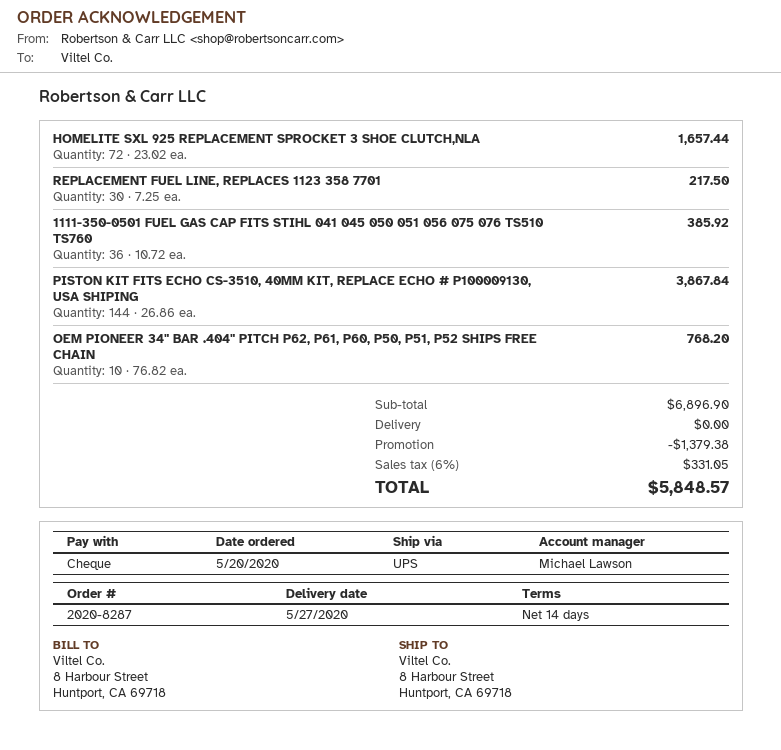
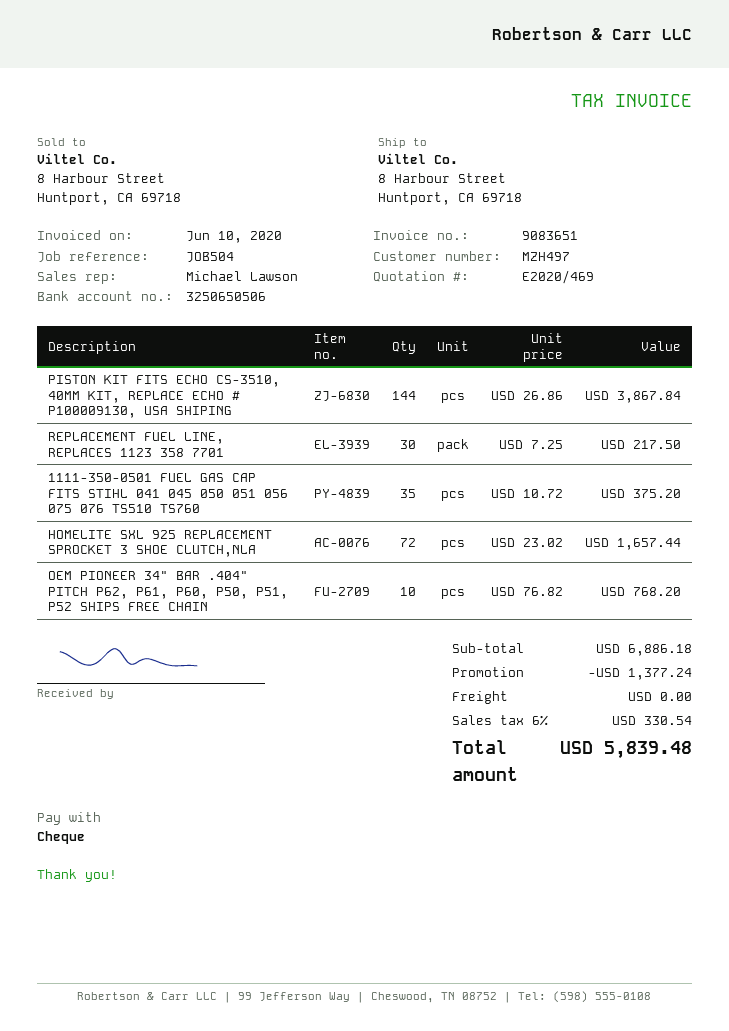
1111-350-0501 FUEL GAS CAP FITS STIHL 041 045 050 051 056 075 076 TS510 TS760: 36 x 10.72 = 385.92 -> 35 x 10.72 = 375.20
subtotal: 6896.90 -> 6886.18
discount: 1379.38 -> 1377.24
tax: 6% = 331.05 -> 6% = 330.54
total: 5848.57 -> 5839.48

